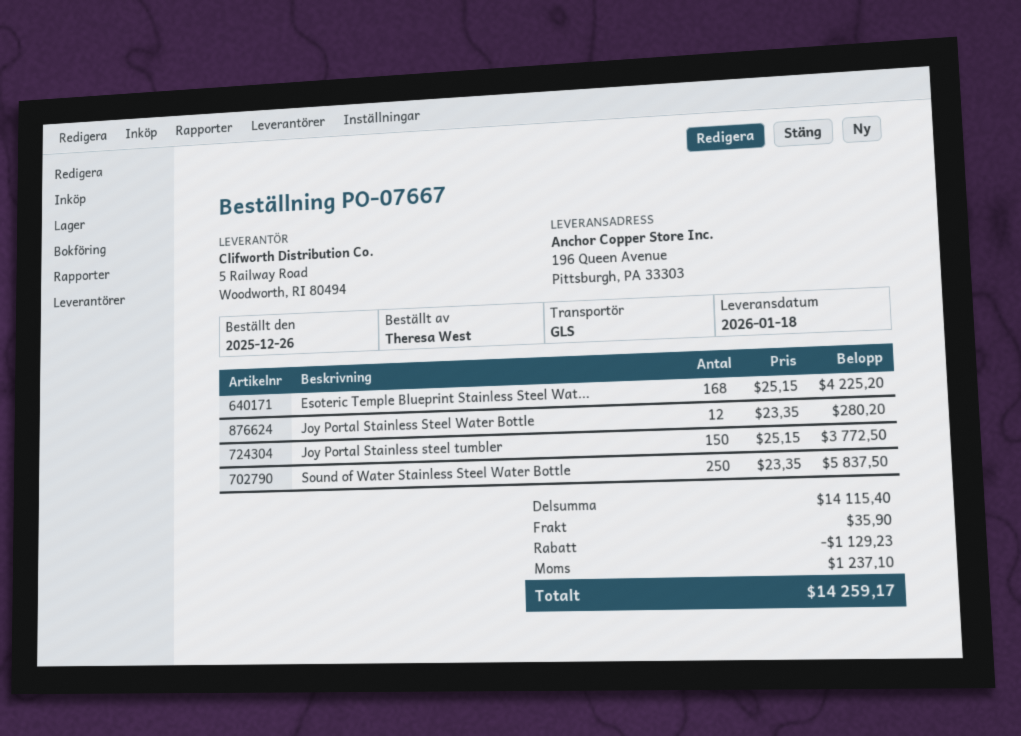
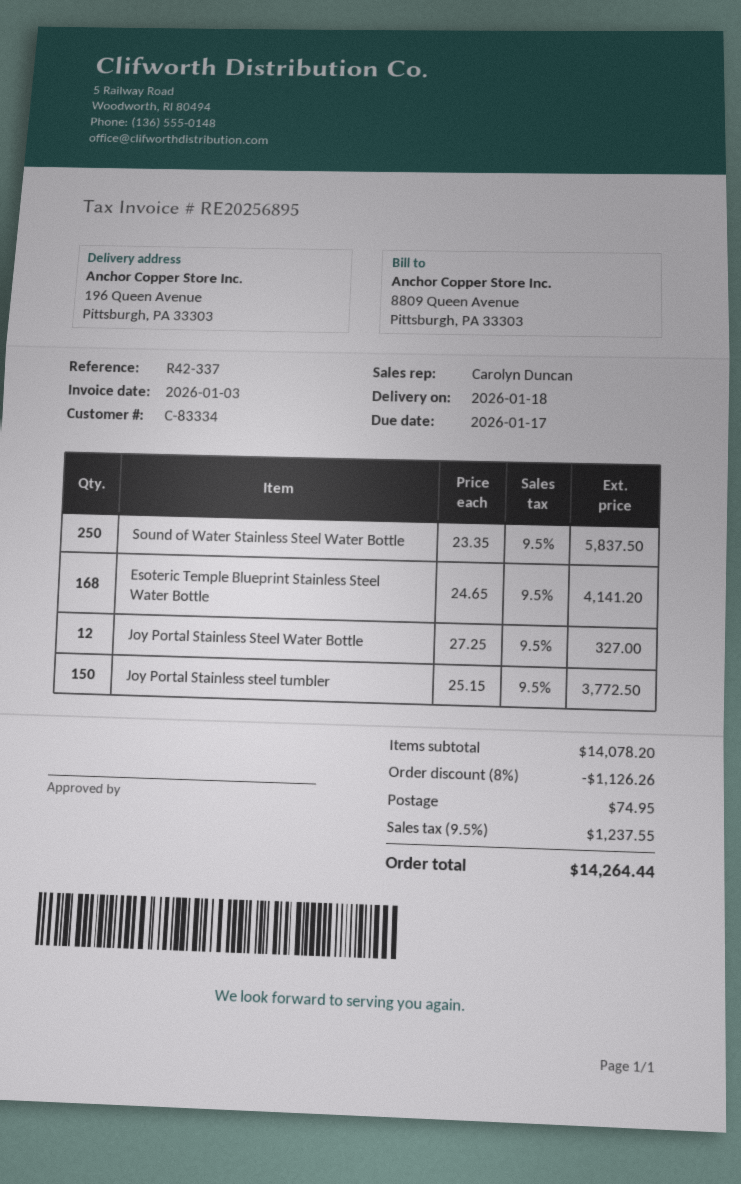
Esoteric Temple Blueprint Stainless Steel Wat...: 168 x 25.15 = 4225.20 -> 168 x 24.65 = 4141.20
Joy Portal Stainless Steel Water Bottle: 12 x 23.35 = 280.20 -> 12 x 27.25 = 327.00
subtotal: 14115.40 -> 14078.20
discount: 1129.23 -> 1126.26
shipping: 35.90 -> 74.95
tax: 1237.10 -> 1237.55
total: 14259.17 -> 14264.44

